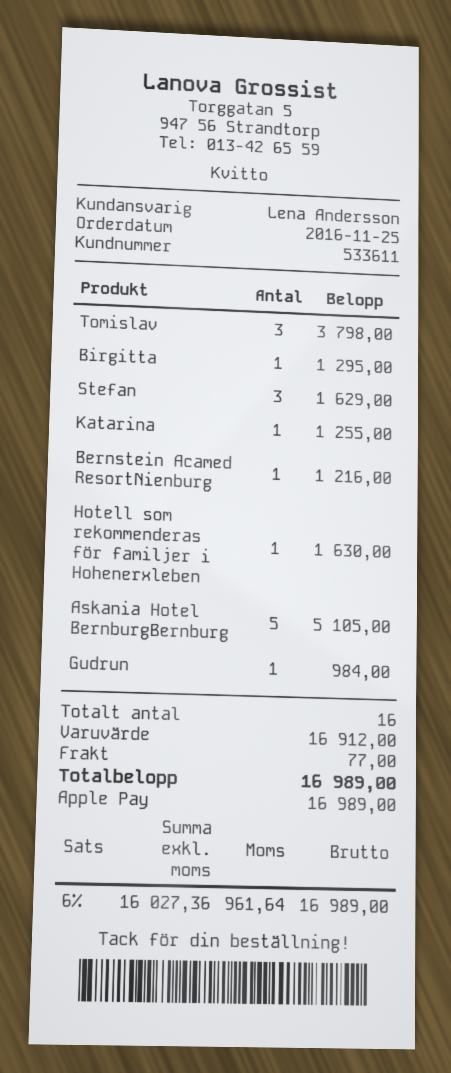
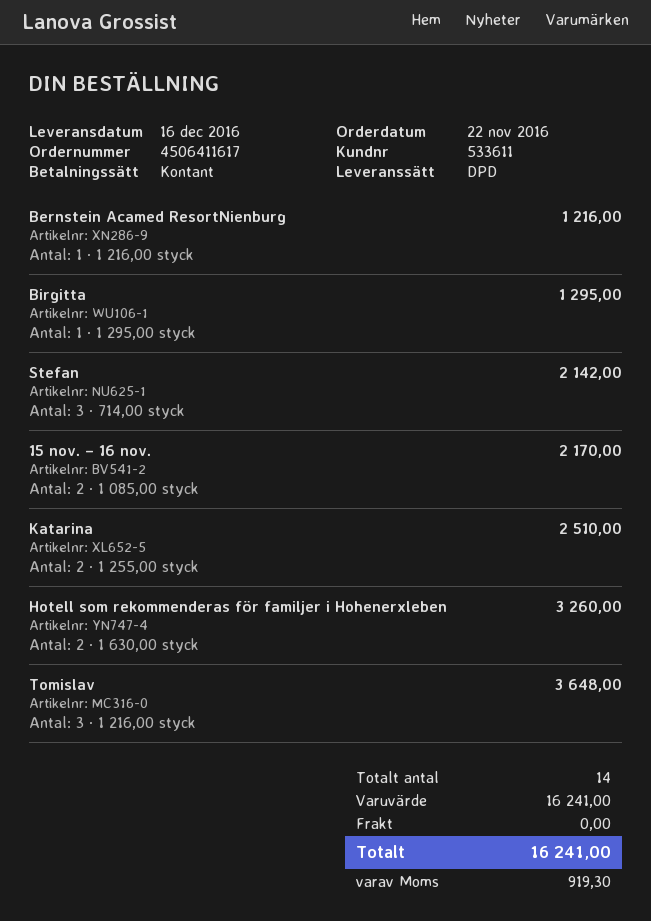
order date: 2016-11-25 -> 2016-11-22
payment method: Apple Pay -> cash
Tomislav: 3 for 3798.00 -> 3 for 3648.00
Stefan: 3 for 1629.00 -> 3 for 2142.00
Katarina: 1 for 1255.00 -> 2 for 2510.00
Hotell som rekommenderas för familjer i Hohenerxleben: 1 for 1630.00 -> 2 for 3260.00
Askania Hotel BernburgBernburg: 5 for 5105.00 -> none
Gudrun: 1 for 984.00 -> none
15 nov. – 16 nov.: none -> 2 for 2170.00
total quantity: 16 -> 14
subtotal: 16912.00 -> 16241.00
shipping: 77.00 -> 0.00
tax: 961.64 -> 919.30
total: 16989.00 -> 16241.00

